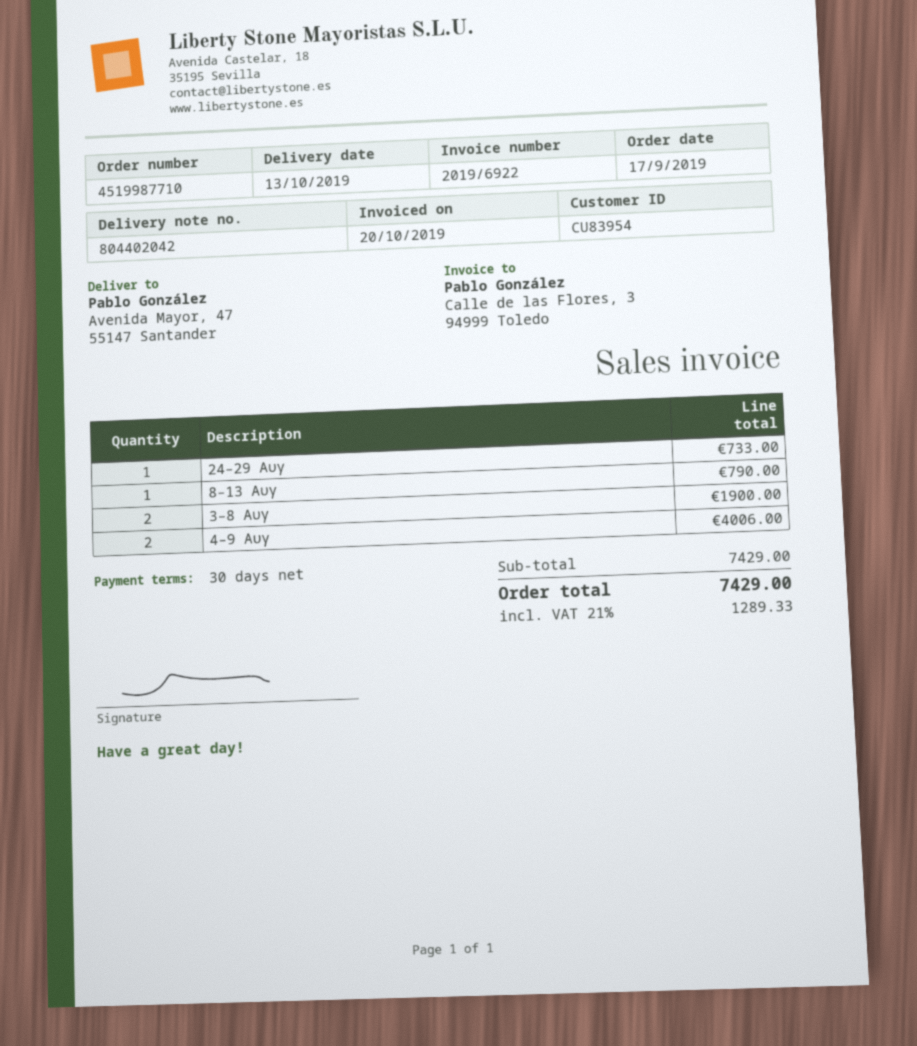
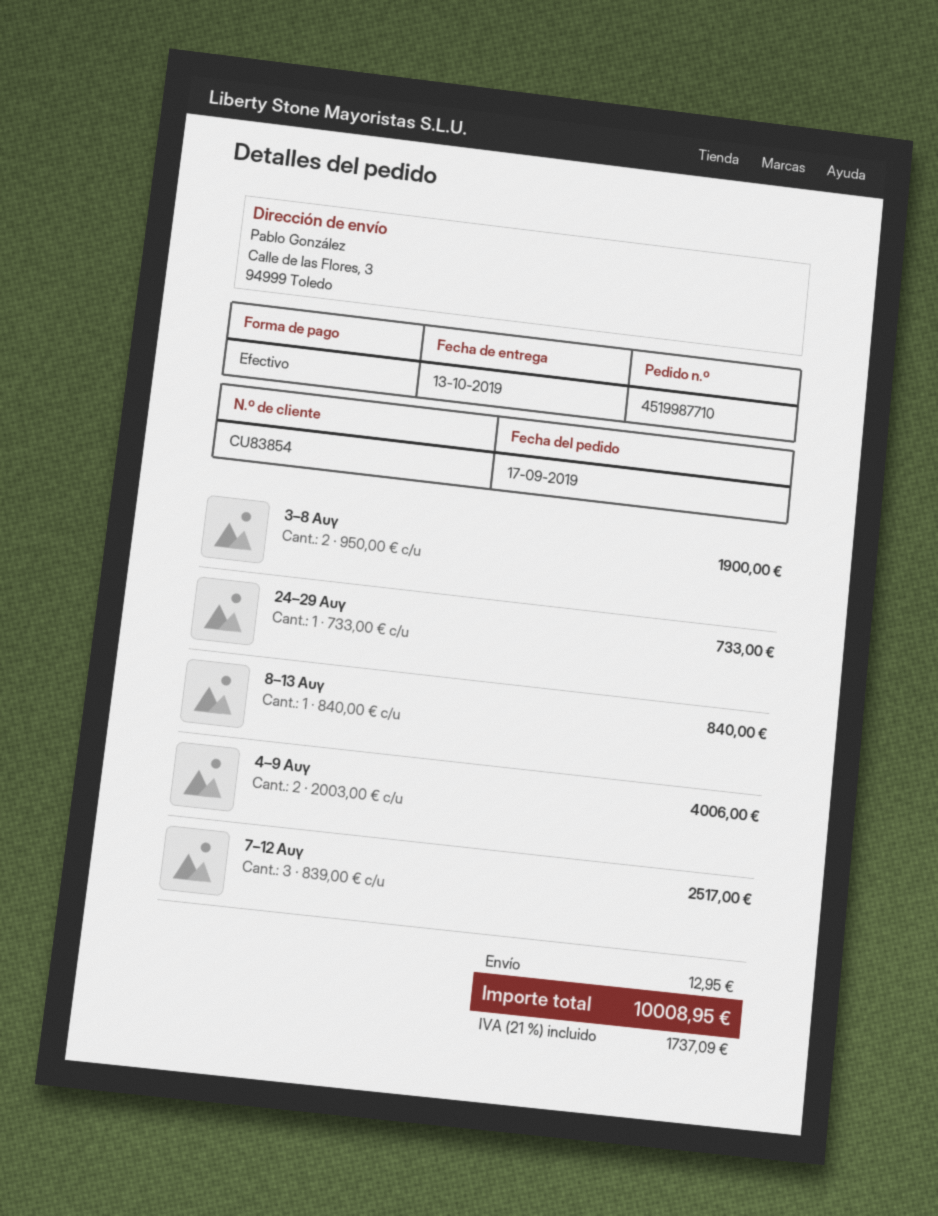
customer number: CU83954 -> CU83854
ship to: Avenida Mayor, 47, 55147 Santander -> Calle de las Flores, 3, 94999 Toledo
8–13 Αυγ: 1 for 790.00 -> 1 for 840.00
7–12 Αυγ: none -> 3 for 2517.00
shipping: none -> 12.95
tax: 21% = 1289.33 -> 21% = 1737.09
total: 7429.00 -> 10008.95

